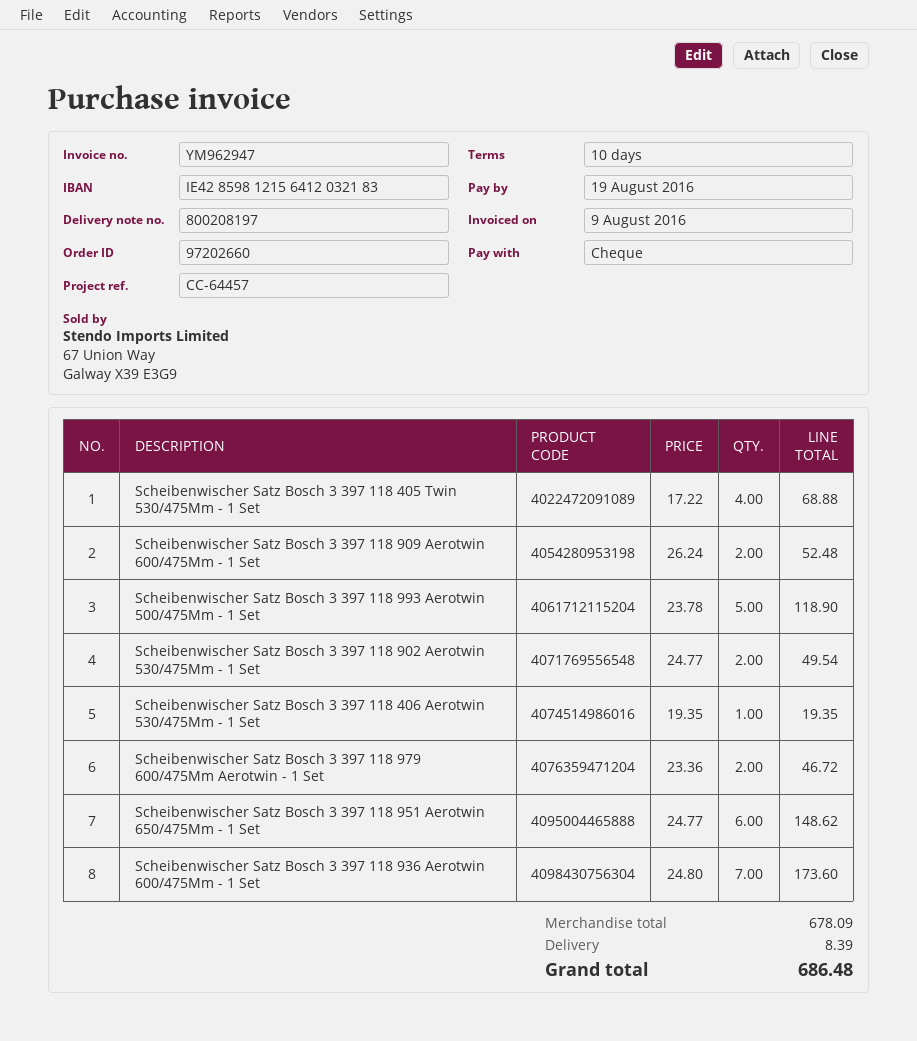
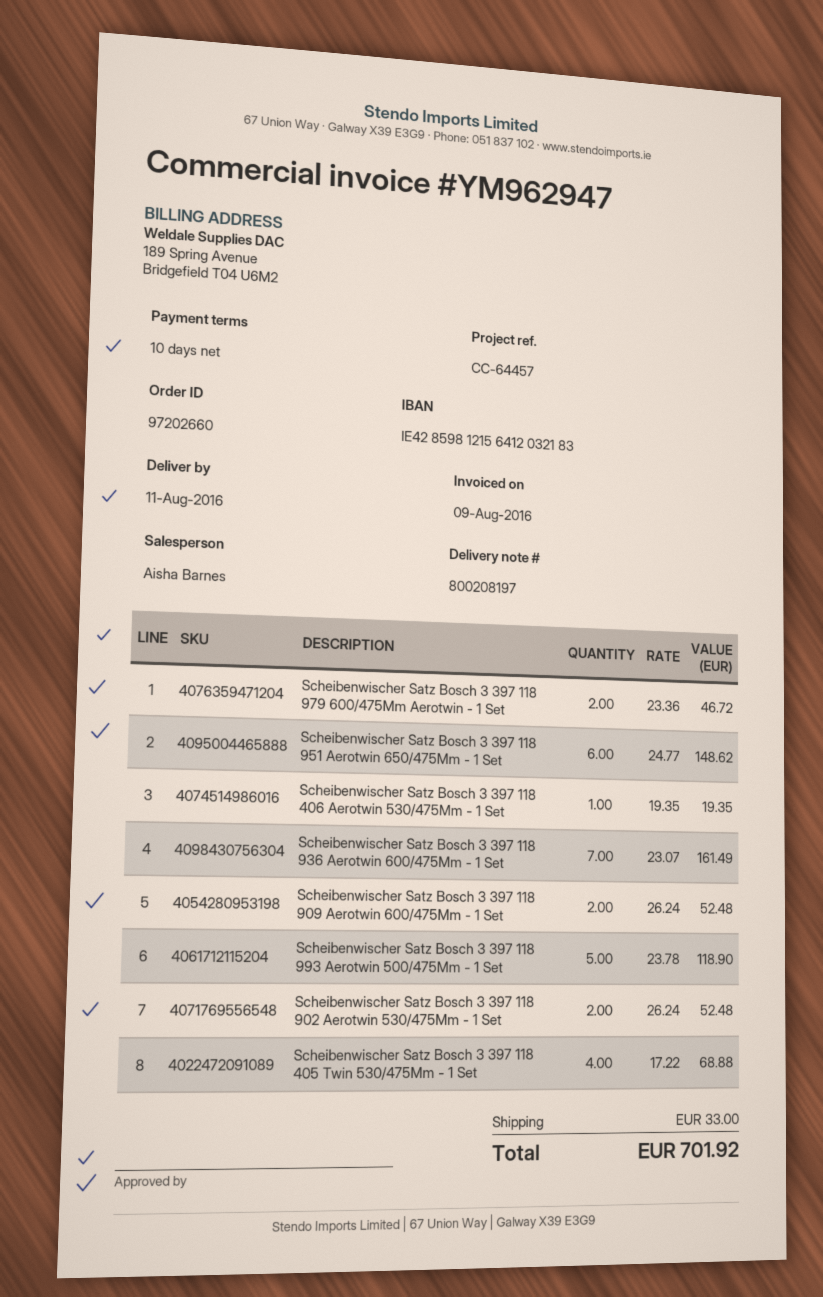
Scheibenwischer Satz Bosch 3 397 118 902 Aerotwin 530/475Mm - 1 Set: 2 x 24.77 = 49.54 -> 2 x 26.24 = 52.48
Scheibenwischer Satz Bosch 3 397 118 936 Aerotwin 600/475Mm - 1 Set: 7 x 24.80 = 173.60 -> 7 x 23.07 = 161.49
shipping: 8.39 -> 33.00
total: 686.48 -> 701.92

